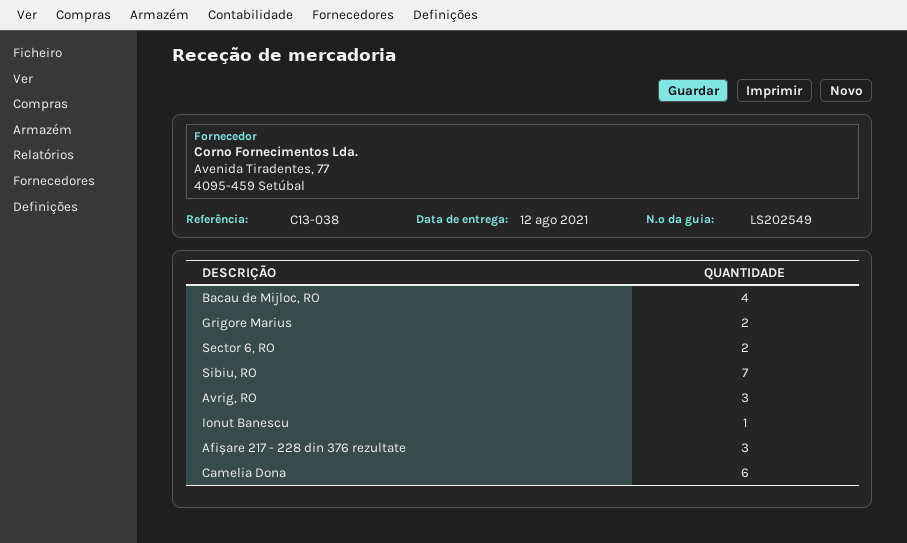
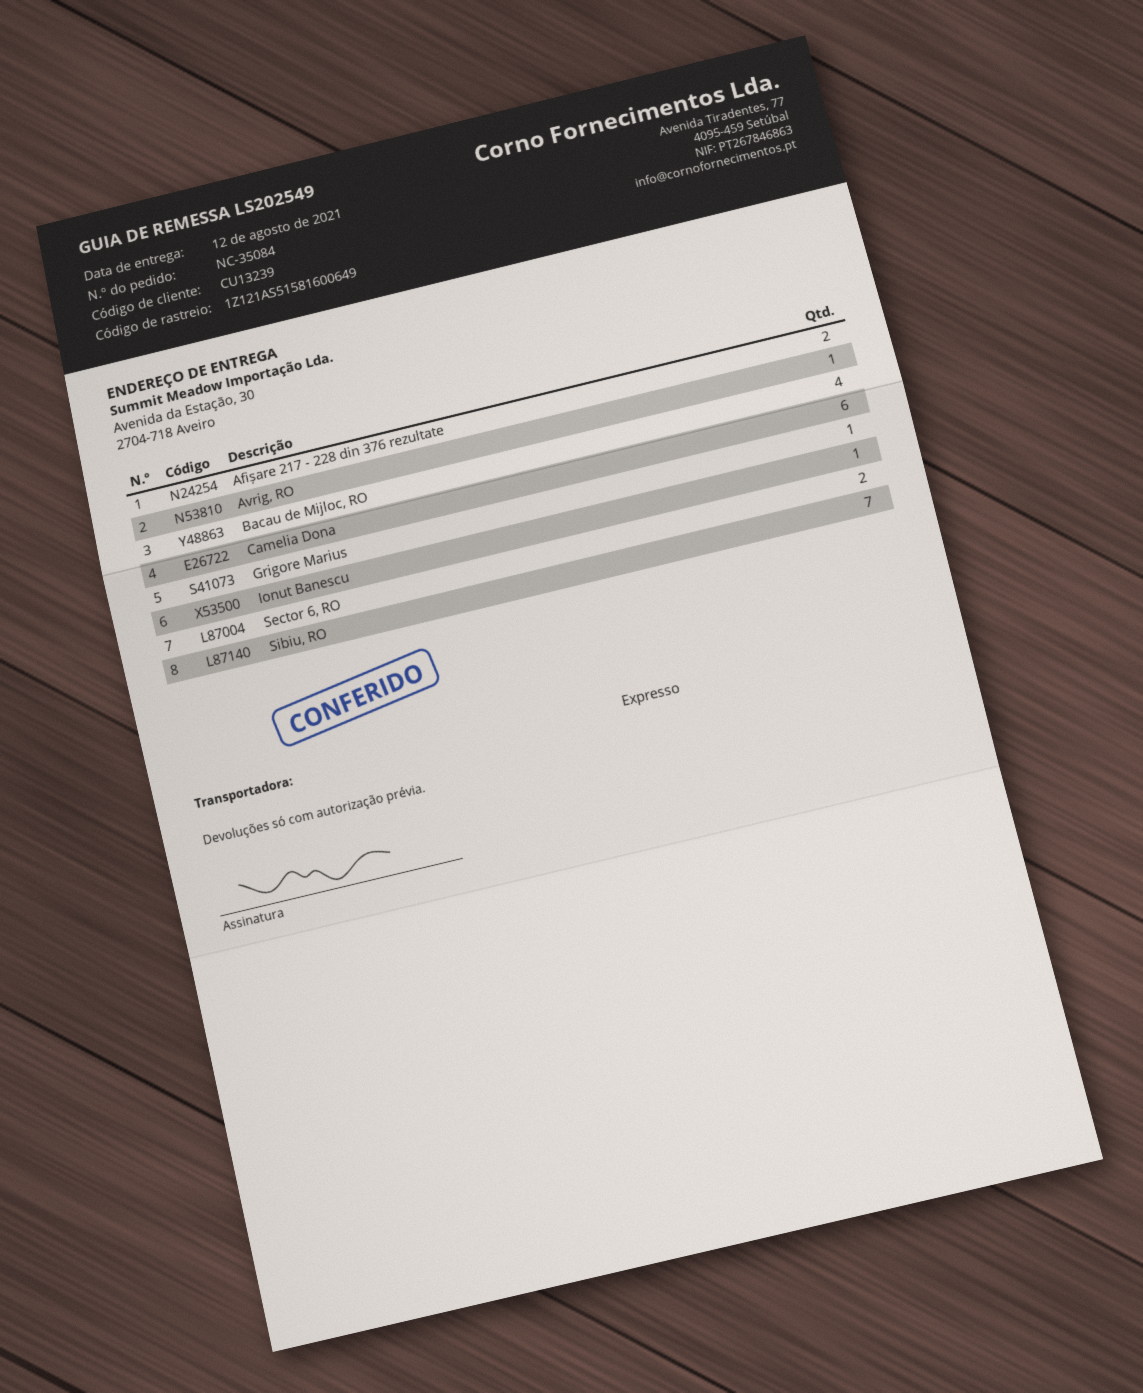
Grigore Marius: 2 -> 1
Avrig, RO: 3 -> 1
Afișare 217 - 228 din 376 rezultate: 3 -> 2

